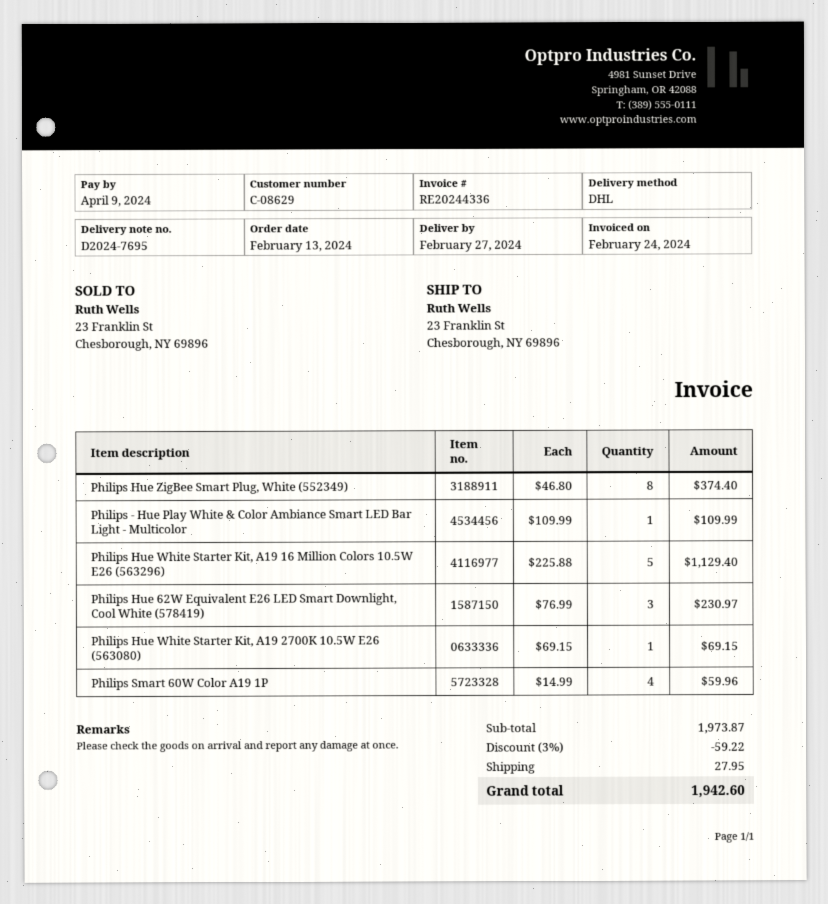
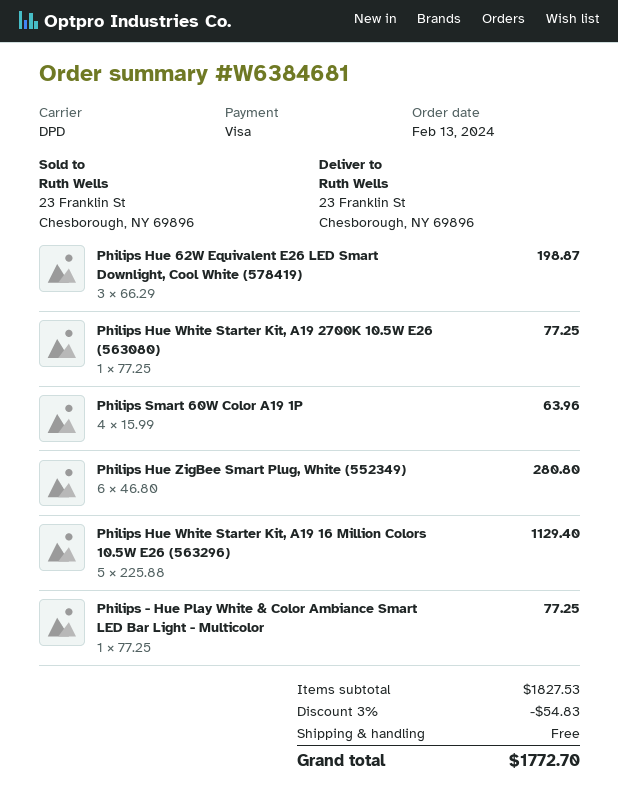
shipping method: DHL -> DPD
Philips Hue ZigBee Smart Plug, White (552349): 8 x 46.80 = 374.40 -> 6 x 46.80 = 280.80
Philips - Hue Play White & Color Ambiance Smart LED Bar Light - Multicolor: 1 x 109.99 = 109.99 -> 1 x 77.25 = 77.25
Philips Hue 62W Equivalent E26 LED Smart Downlight, Cool White (578419): 3 x 76.99 = 230.97 -> 3 x 66.29 = 198.87
Philips Hue White Starter Kit, A19 2700K 10.5W E26 (563080): 1 x 69.15 = 69.15 -> 1 x 77.25 = 77.25
Philips Smart 60W Color A19 1P: 4 x 14.99 = 59.96 -> 4 x 15.99 = 63.96
subtotal: 1973.87 -> 1827.53
discount: 3% = 59.22 -> 3% = 54.83
shipping: 27.95 -> 0.00
total: 1942.60 -> 1772.70

